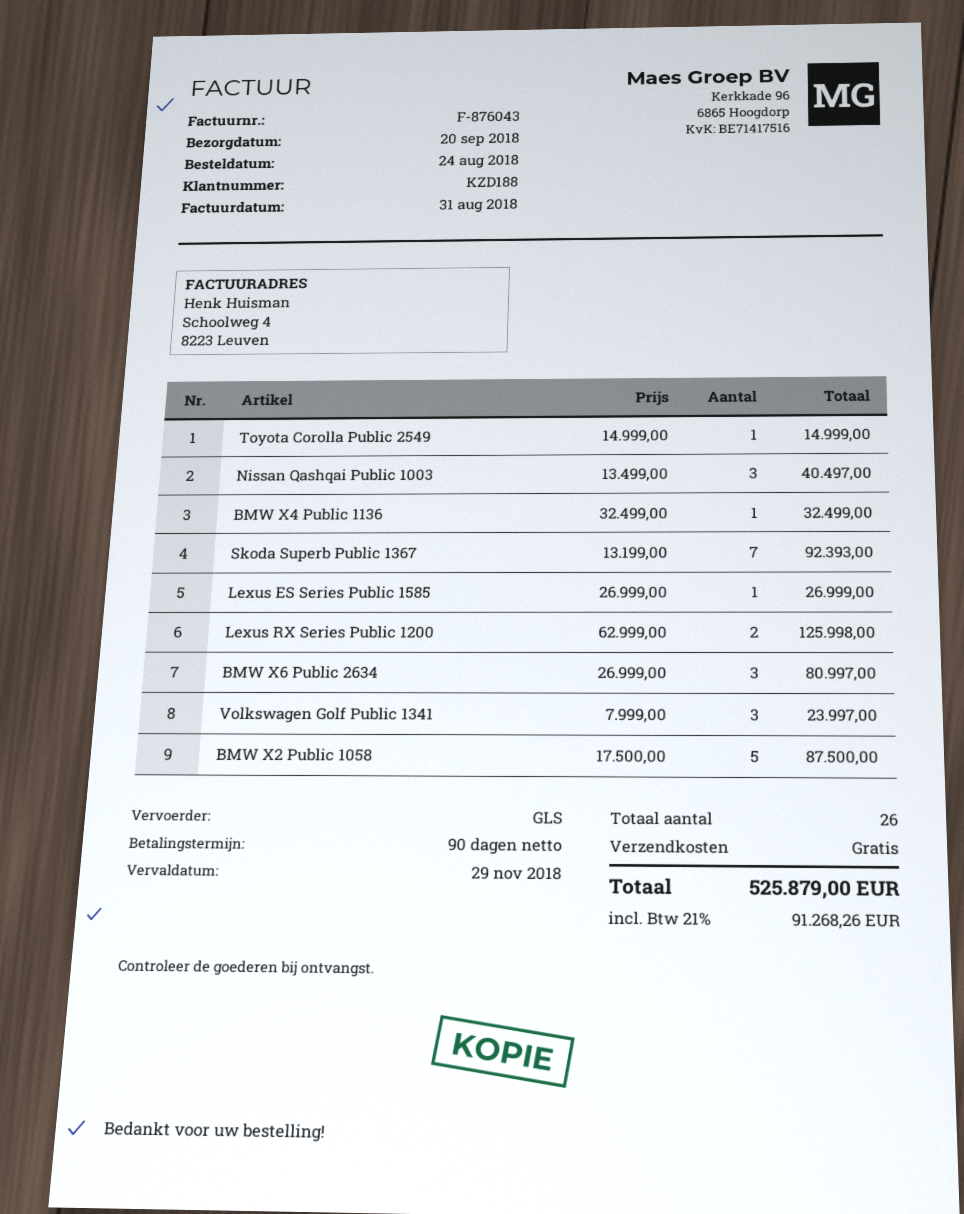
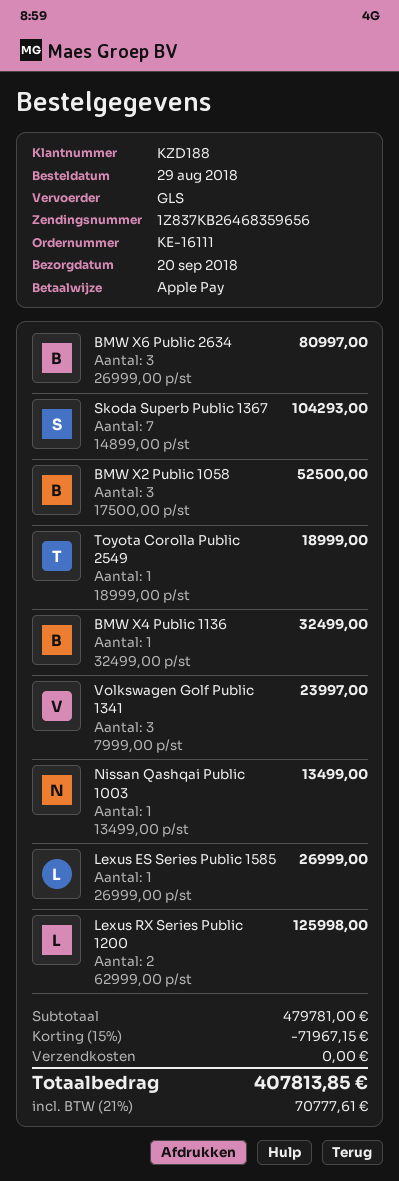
order date: 2018-08-24 -> 2018-08-29
Toyota Corolla Public 2549: 1 x 14999.00 = 14999.00 -> 1 x 18999.00 = 18999.00
Nissan Qashqai Public 1003: 3 x 13499.00 = 40497.00 -> 1 x 13499.00 = 13499.00
Skoda Superb Public 1367: 7 x 13199.00 = 92393.00 -> 7 x 14899.00 = 104293.00
BMW X2 Public 1058: 5 x 17500.00 = 87500.00 -> 3 x 17500.00 = 52500.00
discount: none -> 15% = 71967.15
tax: 21% = 91268.26 -> 21% = 70777.61
total: 525879.00 -> 407813.85

